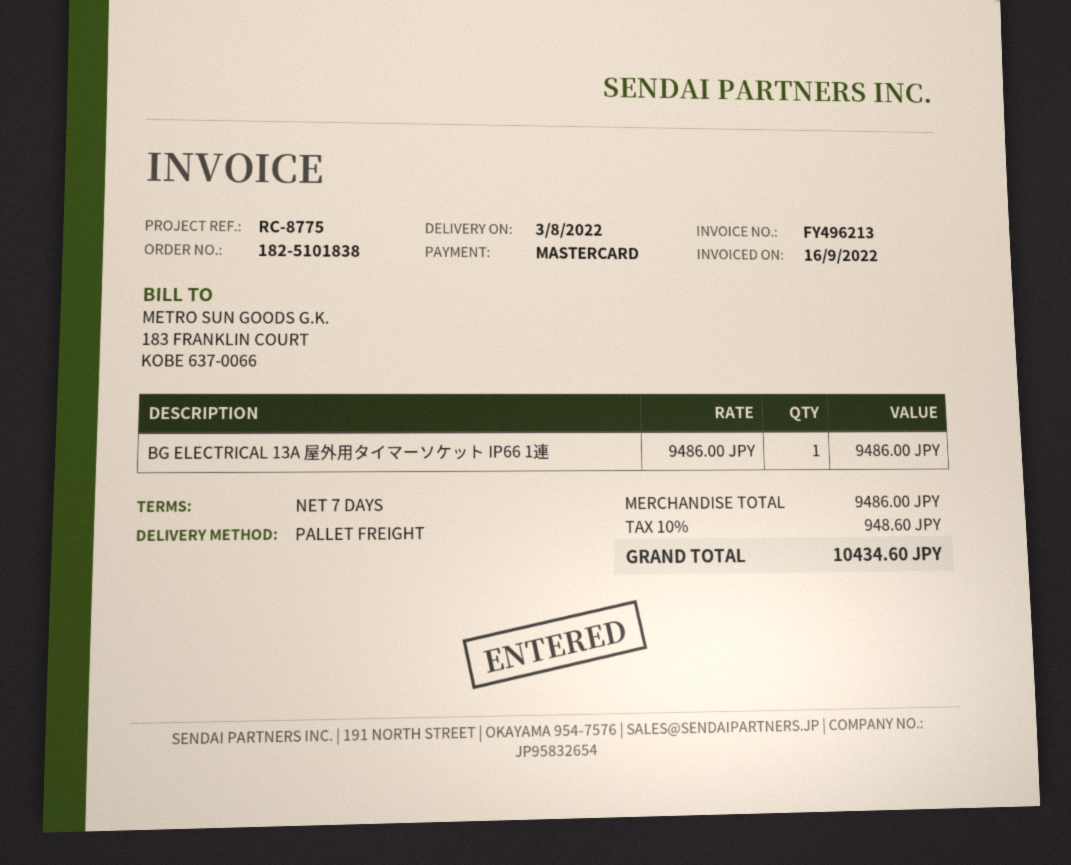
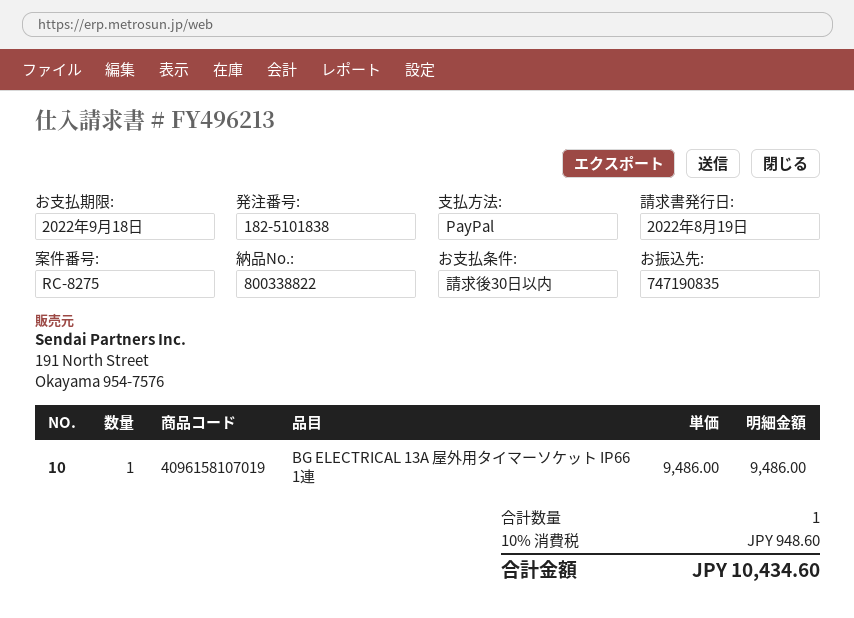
invoice date: 2022-09-16 -> 2022-08-19
payment terms: 7 days -> 30 days
reference: RC-8775 -> RC-8275
payment method: Mastercard -> PayPal

